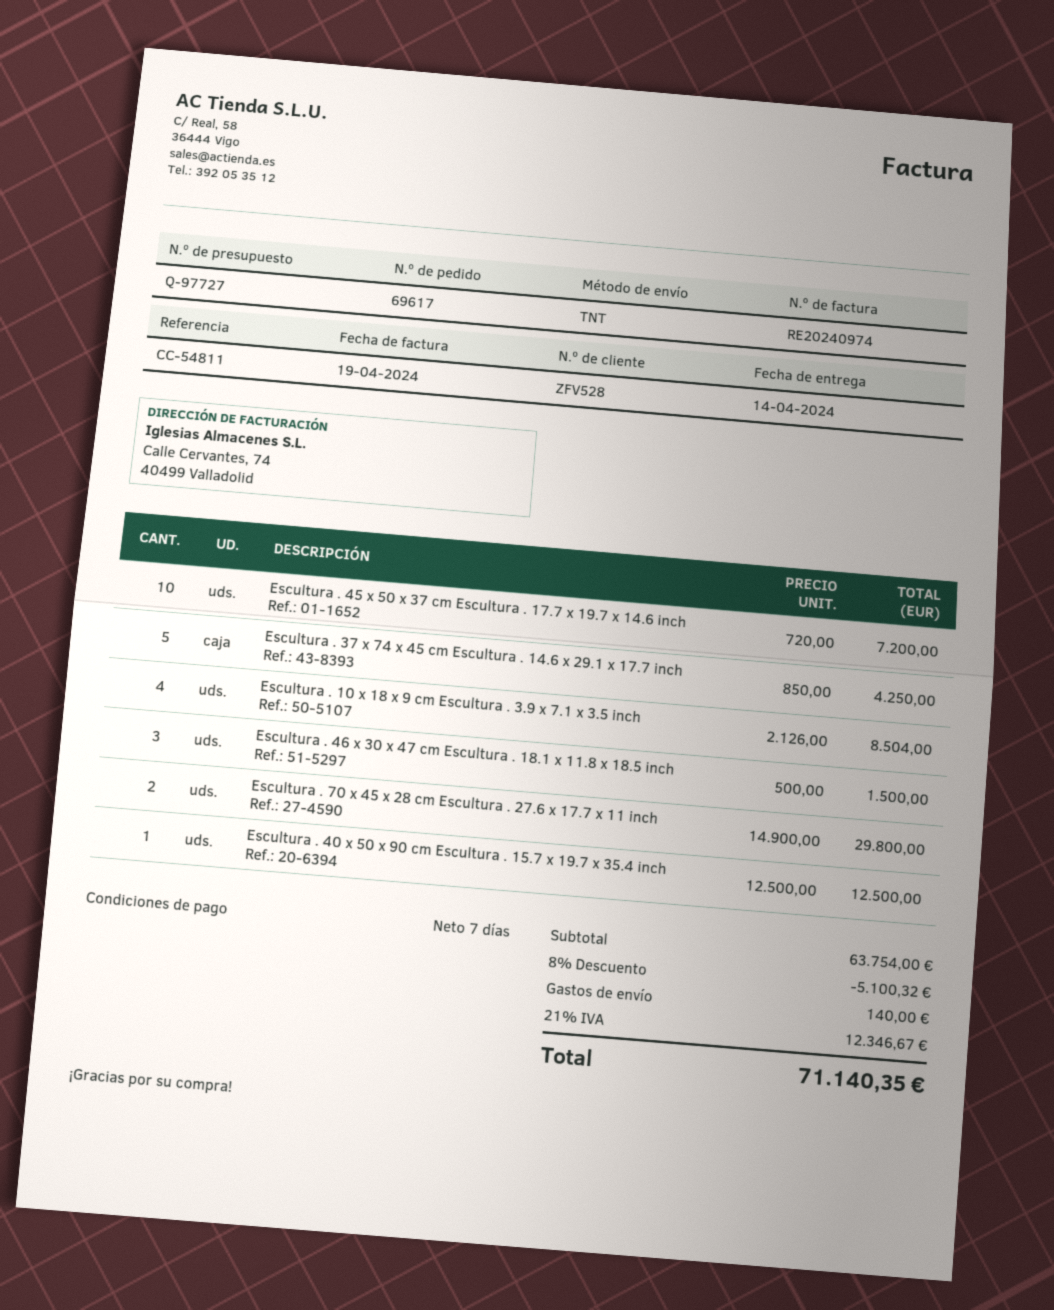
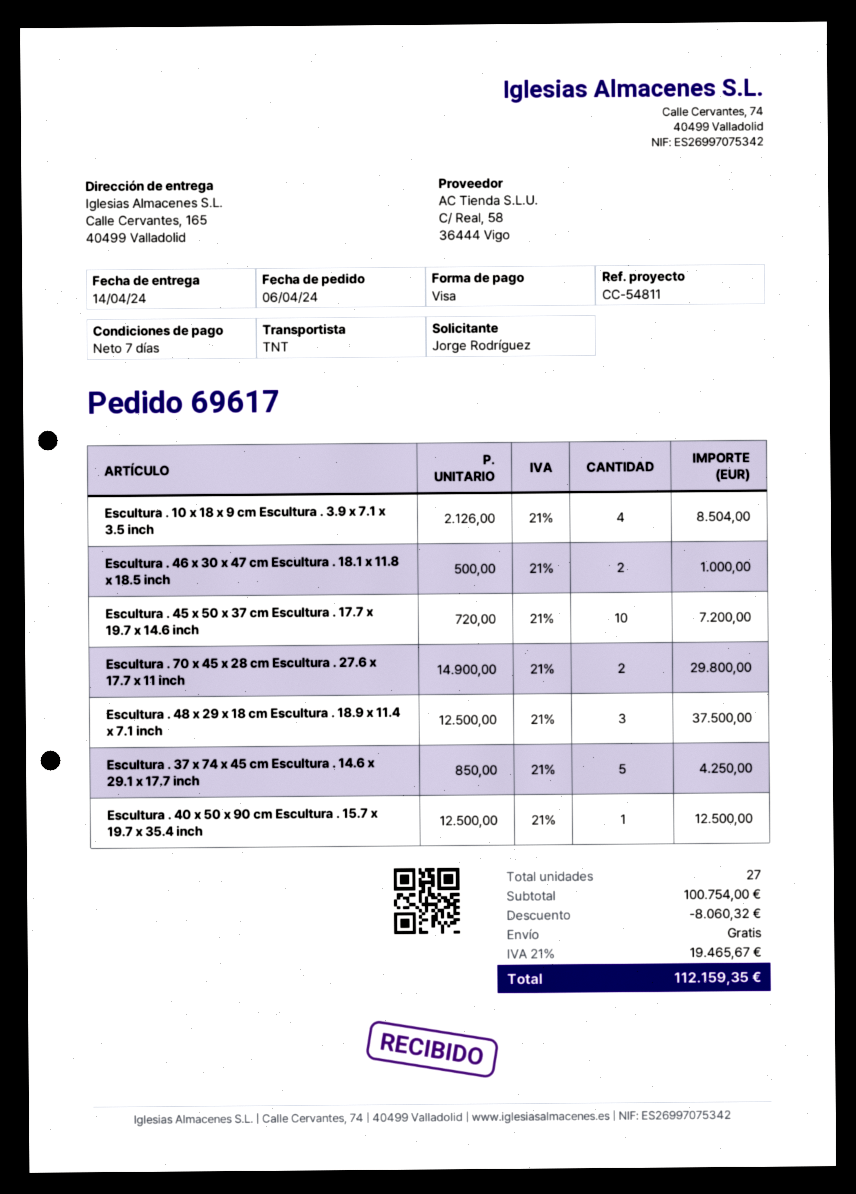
Escultura . 46 x 30 x 47 cm Escultura . 18.1 x 11.8 x 18.5 inch: 3 x 500.00 = 1500.00 -> 2 x 500.00 = 1000.00
Escultura . 48 x 29 x 18 cm Escultura . 18.9 x 11.4 x 7.1 inch: none -> 3 x 12500.00 = 37500.00
subtotal: 63754.00 -> 100754.00
discount: 5100.32 -> 8060.32
shipping: 140.00 -> 0.00
tax: 21% = 12346.67 -> 21% = 19465.67
total: 71140.35 -> 112159.35

